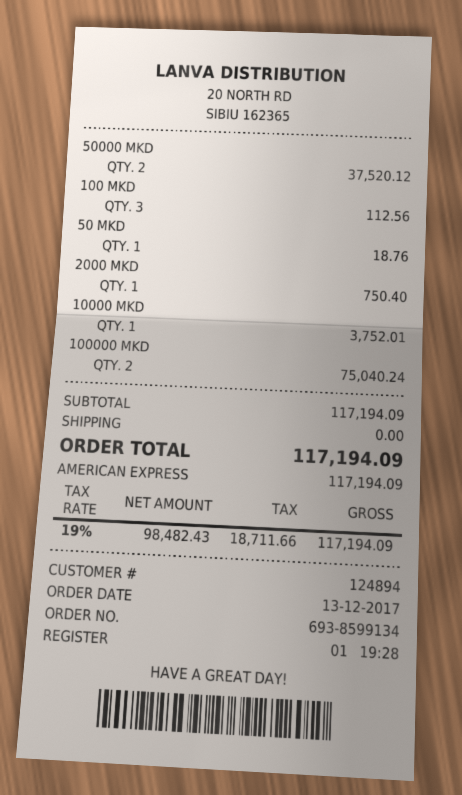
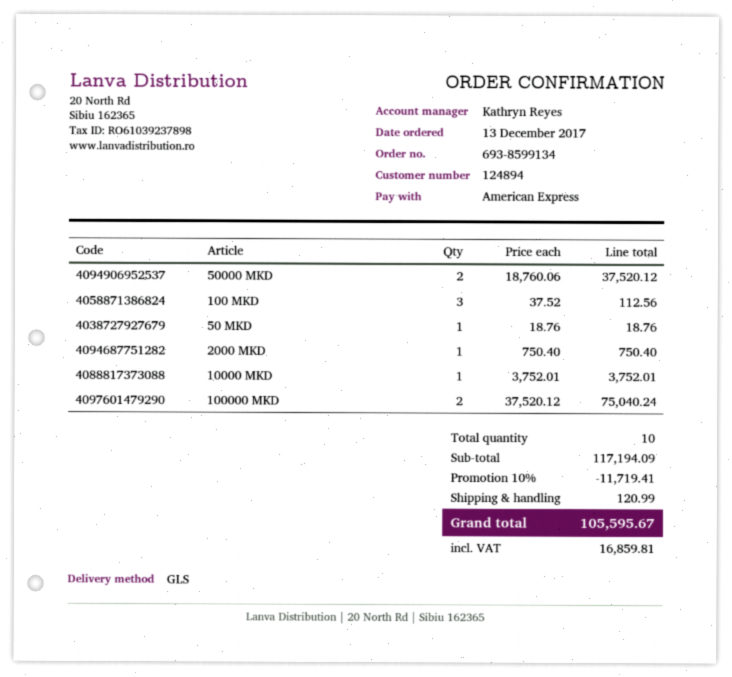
discount: none -> 10% = 11719.41
shipping: 0.00 -> 120.99
tax: 18711.66 -> 16859.81
total: 117194.09 -> 105595.67

